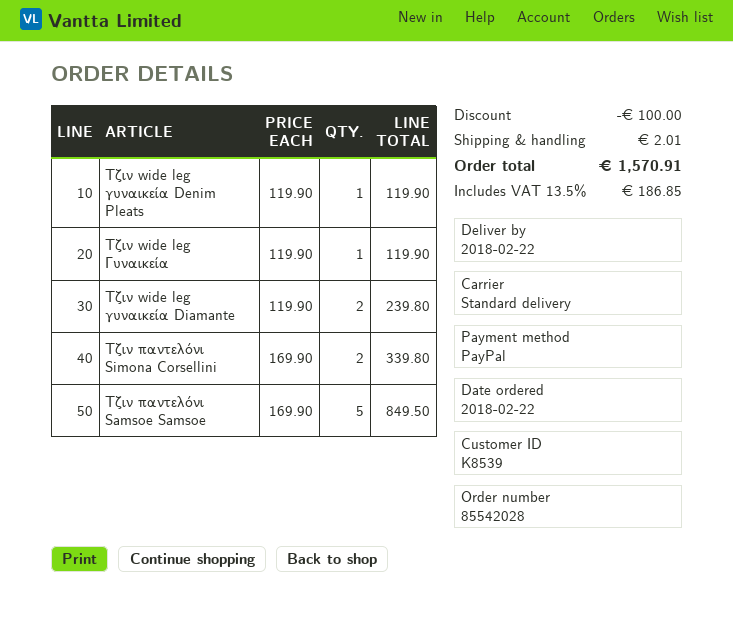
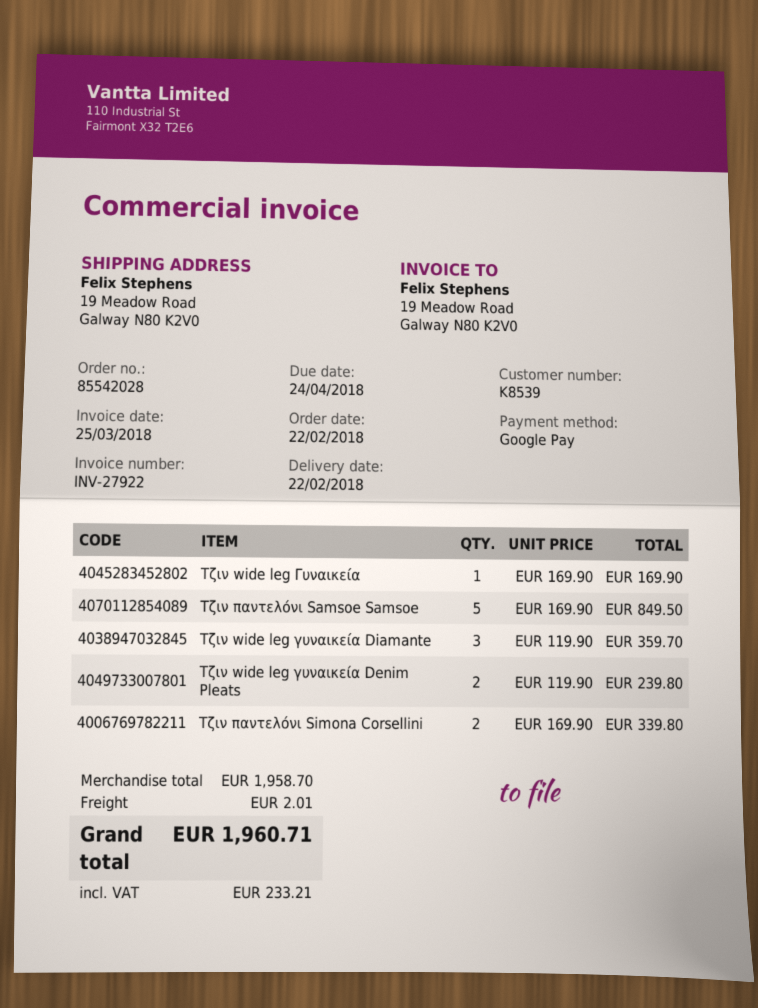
payment method: PayPal -> Google Pay
Τζιν wide leg γυναικεία Denim Pleats: 1 x 119.90 = 119.90 -> 2 x 119.90 = 239.80
Τζιν wide leg Γυναικεία: 1 x 119.90 = 119.90 -> 1 x 169.90 = 169.90
Τζιν wide leg γυναικεία Diamante: 2 x 119.90 = 239.80 -> 3 x 119.90 = 359.70
discount: 100.00 -> none
tax: 186.85 -> 233.21
total: 1570.91 -> 1960.71

